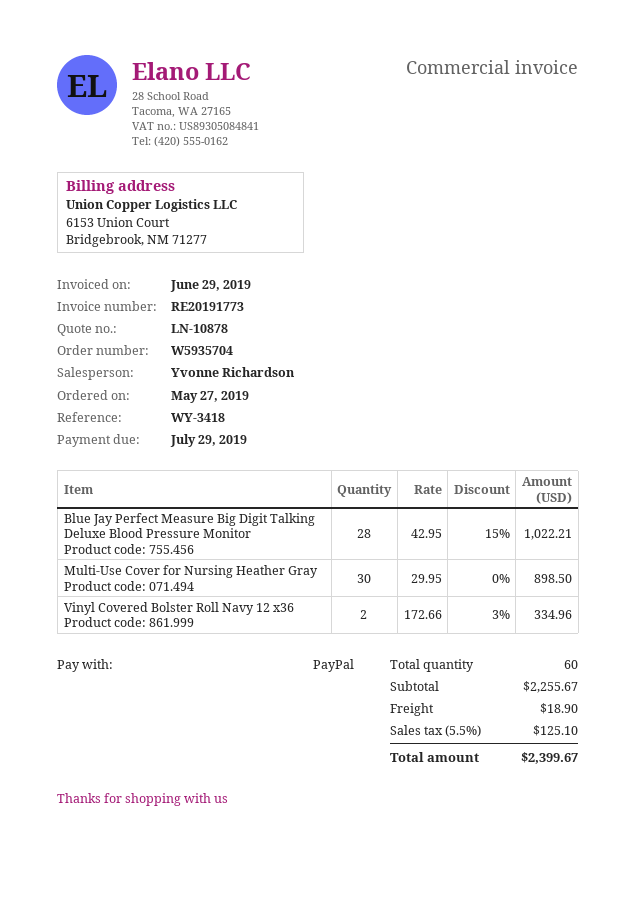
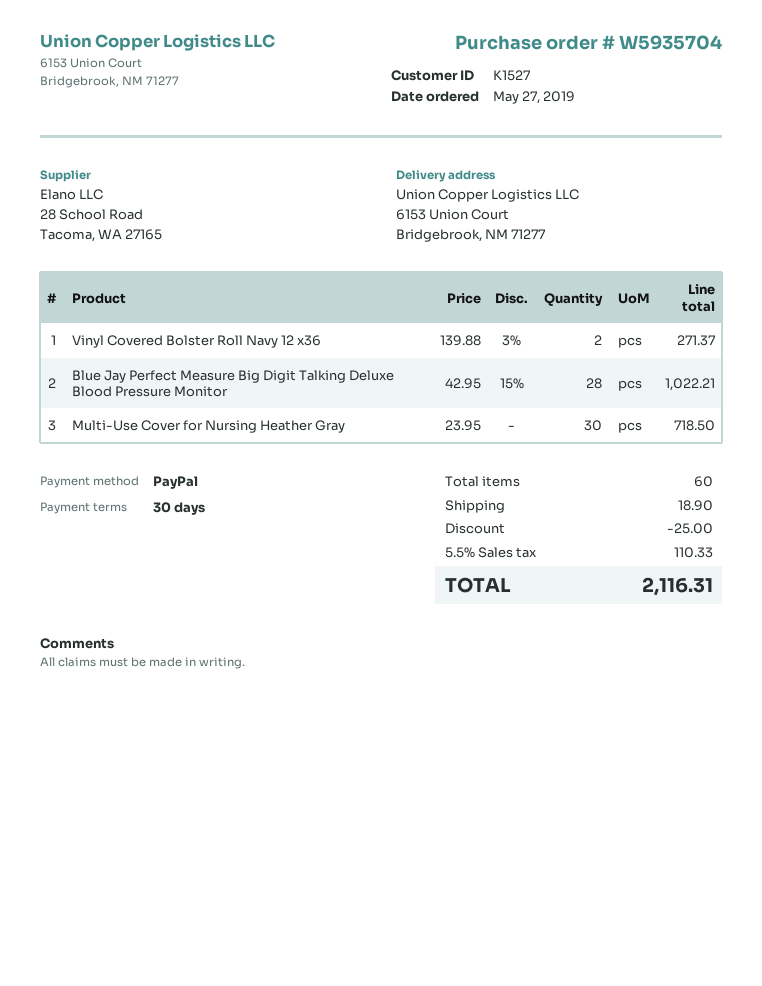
Multi-Use Cover for Nursing Heather Gray: 30 x 29.95 = 898.50 -> 30 x 23.95 = 718.50
Vinyl Covered Bolster Roll Navy 12 x36: 2 x 172.66 - 3% = 334.96 -> 2 x 139.88 - 3% = 271.37
discount: none -> 25.00
tax: 5.5% = 125.10 -> 5.5% = 110.33
total: 2399.67 -> 2116.31

